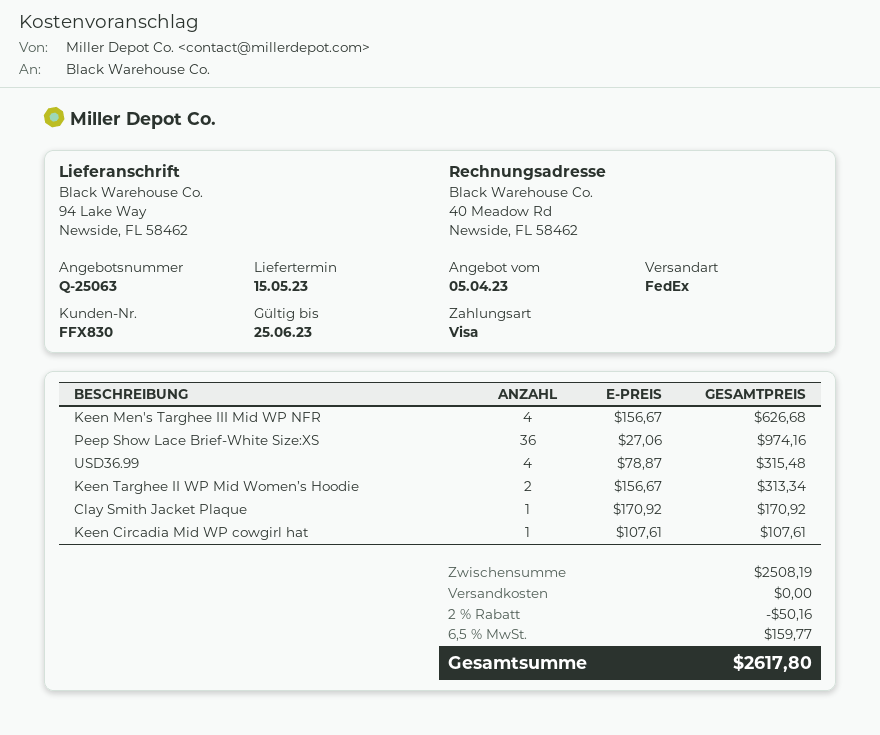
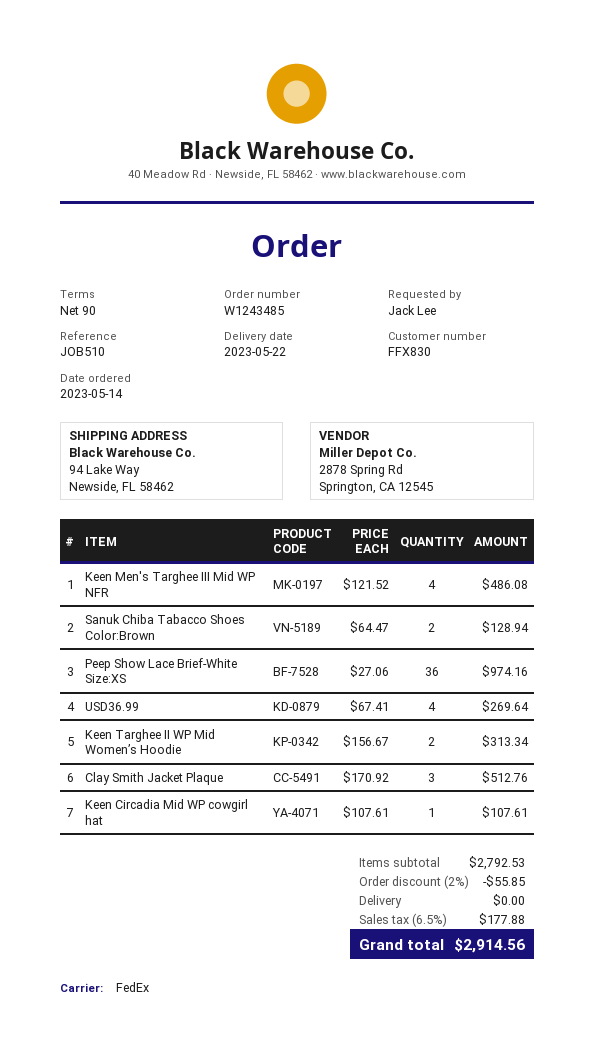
delivery date: 2023-05-15 -> 2023-05-22
Keen Men's Targhee III Mid WP NFR: 4 x 156.67 = 626.68 -> 4 x 121.52 = 486.08
USD36.99: 4 x 78.87 = 315.48 -> 4 x 67.41 = 269.64
Clay Smith Jacket Plaque: 1 x 170.92 = 170.92 -> 3 x 170.92 = 512.76
Sanuk Chiba Tabacco Shoes Color:Brown: none -> 2 x 64.47 = 128.94
subtotal: 2508.19 -> 2792.53
discount: 2% = 50.16 -> 2% = 55.85
tax: 6.5% = 159.77 -> 6.5% = 177.88
total: 2617.80 -> 2914.56

